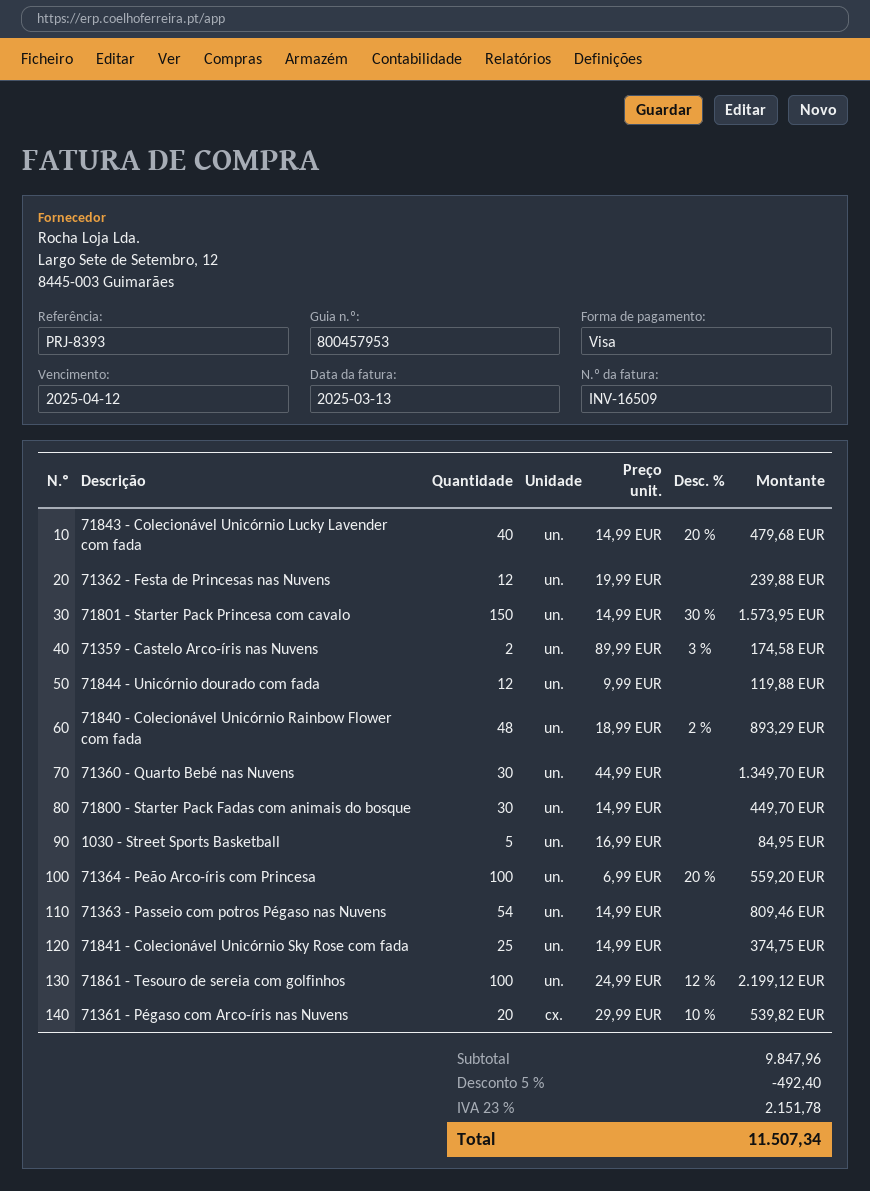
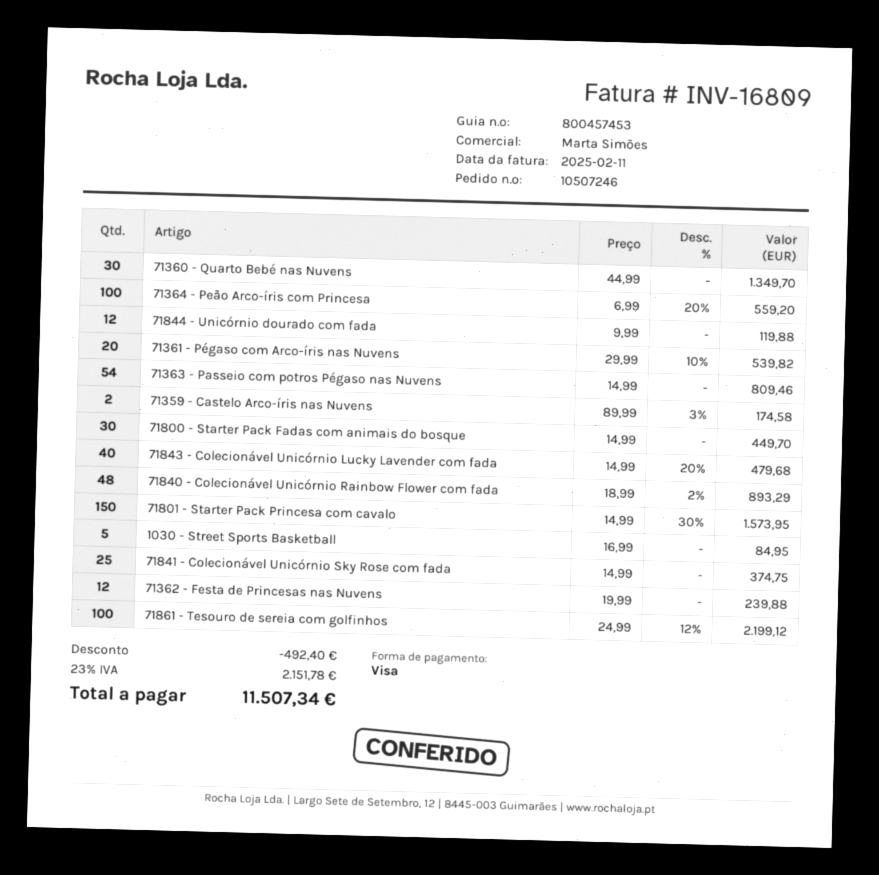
delivery note number: 800457953 -> 800457453
invoice number: INV-16509 -> INV-16809
invoice date: 2025-03-13 -> 2025-02-11

